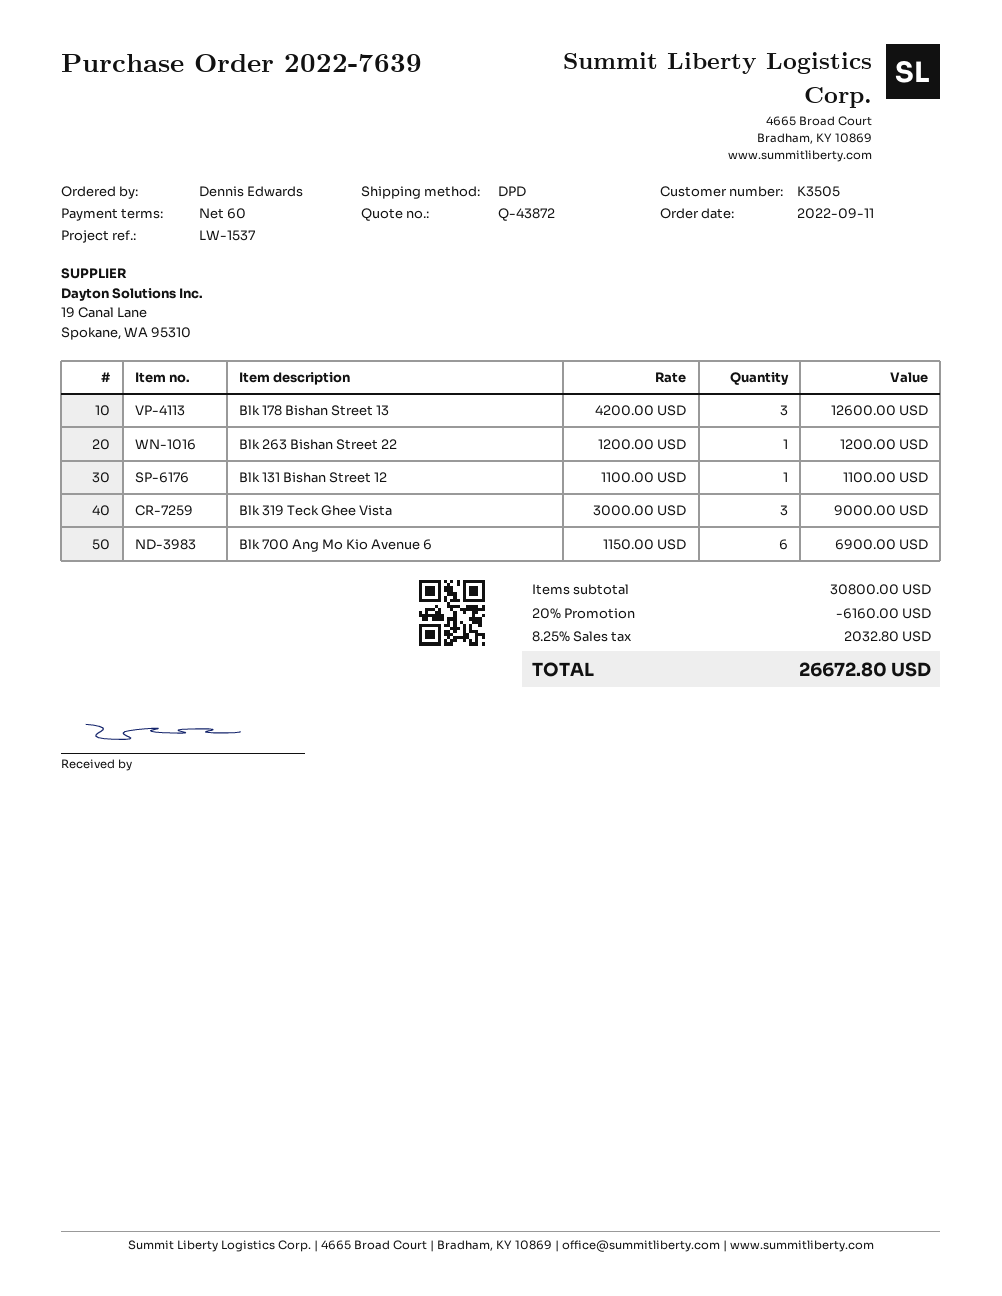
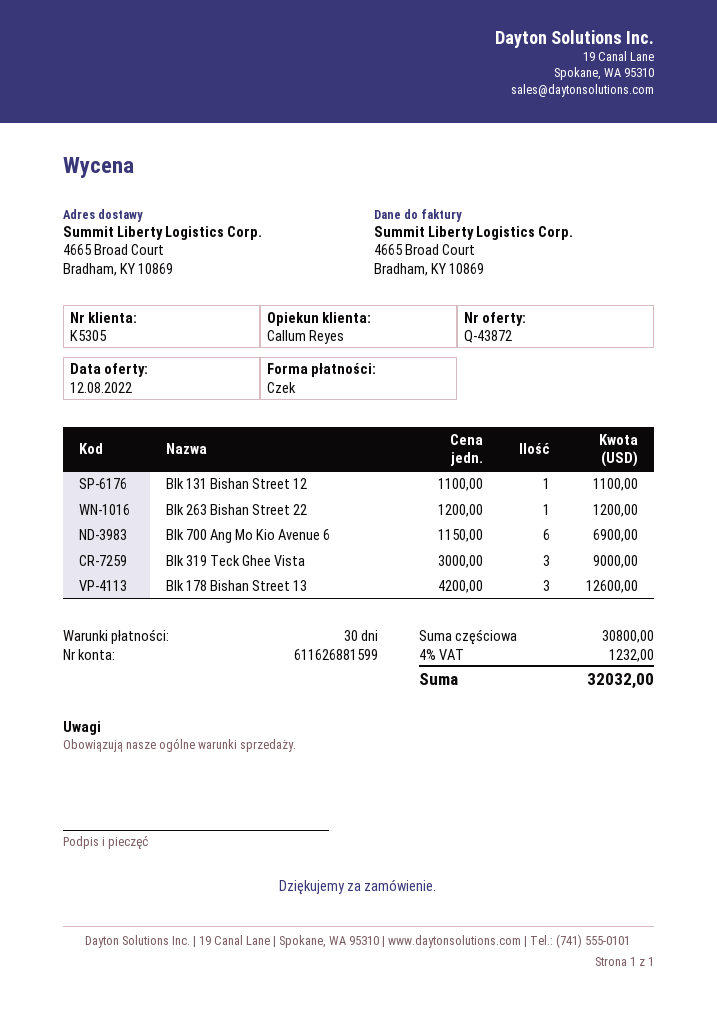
payment terms: 60 days -> 30 days
customer number: K3505 -> K5305
discount: 20% = 6160.00 -> none
tax: 8.25% = 2032.80 -> 4% = 1232.00
total: 26672.80 -> 32032.00

